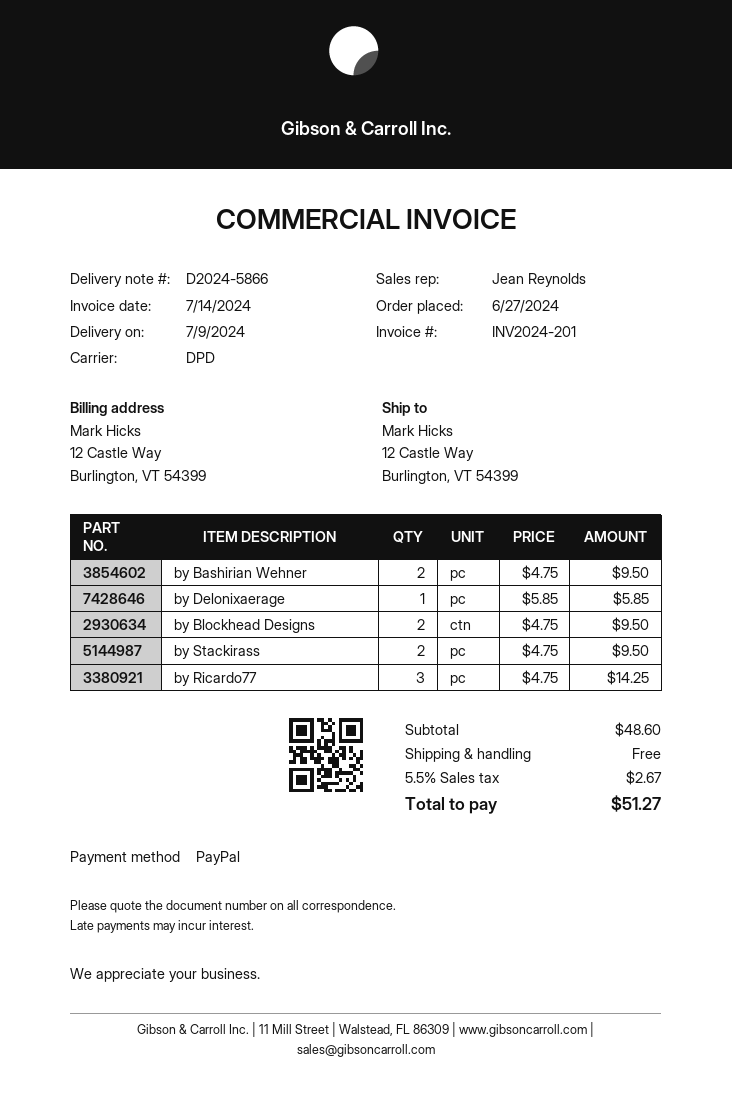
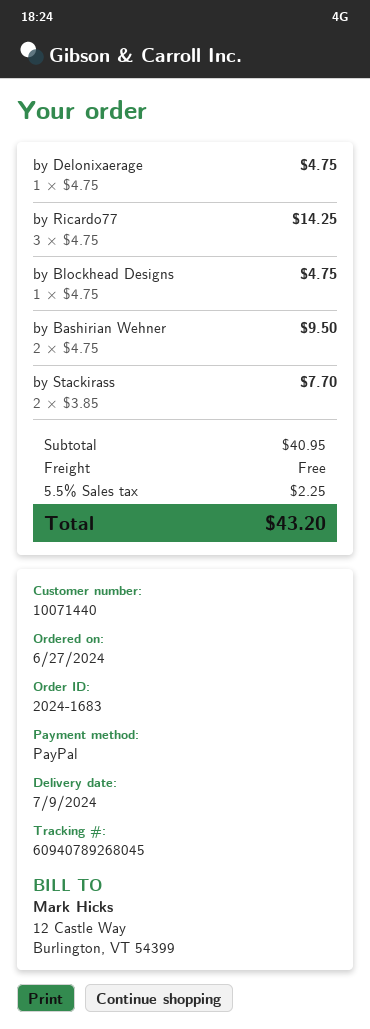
by Delonixaerage: 1 x 5.85 = 5.85 -> 1 x 4.75 = 4.75
by Blockhead Designs: 2 x 4.75 = 9.50 -> 1 x 4.75 = 4.75
by Stackirass: 2 x 4.75 = 9.50 -> 2 x 3.85 = 7.70
subtotal: 48.60 -> 40.95
tax: 5.5% = 2.67 -> 5.5% = 2.25
total: 51.27 -> 43.20

